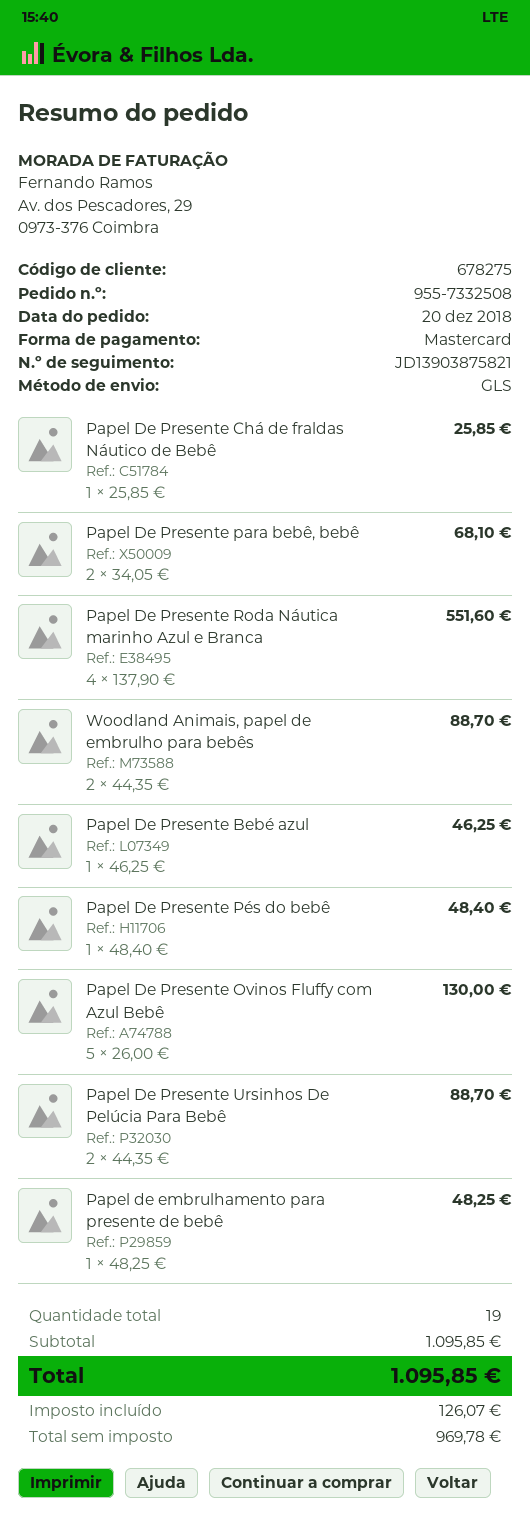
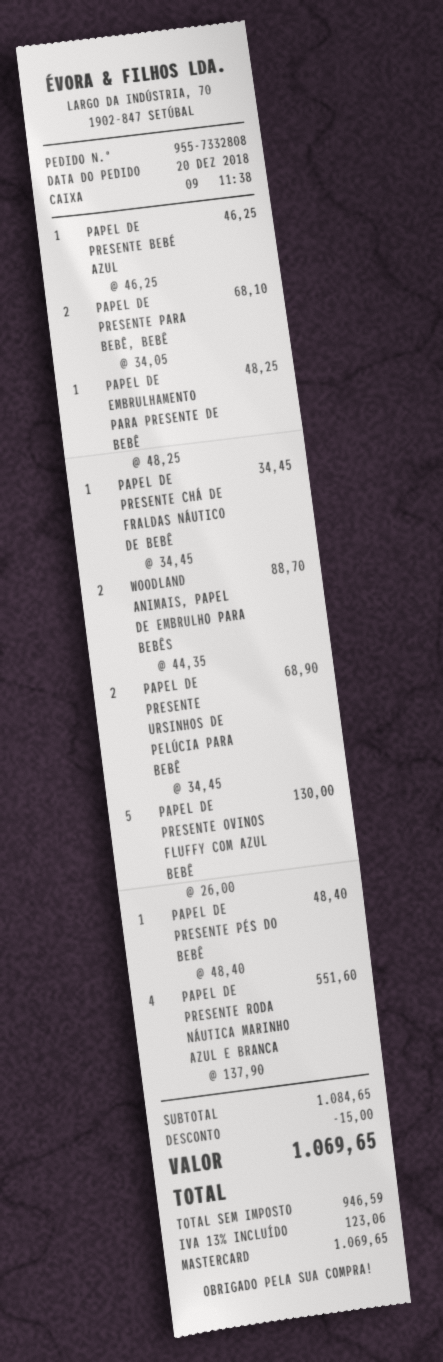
order number: 955-7332508 -> 955-7332808
Papel De Presente Chá de fraldas Náutico de Bebê: 1 x 25.85 = 25.85 -> 1 x 34.45 = 34.45
Papel De Presente Ursinhos De Pelúcia Para Bebê: 2 x 44.35 = 88.70 -> 2 x 34.45 = 68.90
subtotal: 1095.85 -> 1084.65
discount: none -> 15.00
net: 969.78 -> 946.59
tax: 126.07 -> 123.06
total: 1095.85 -> 1069.65

